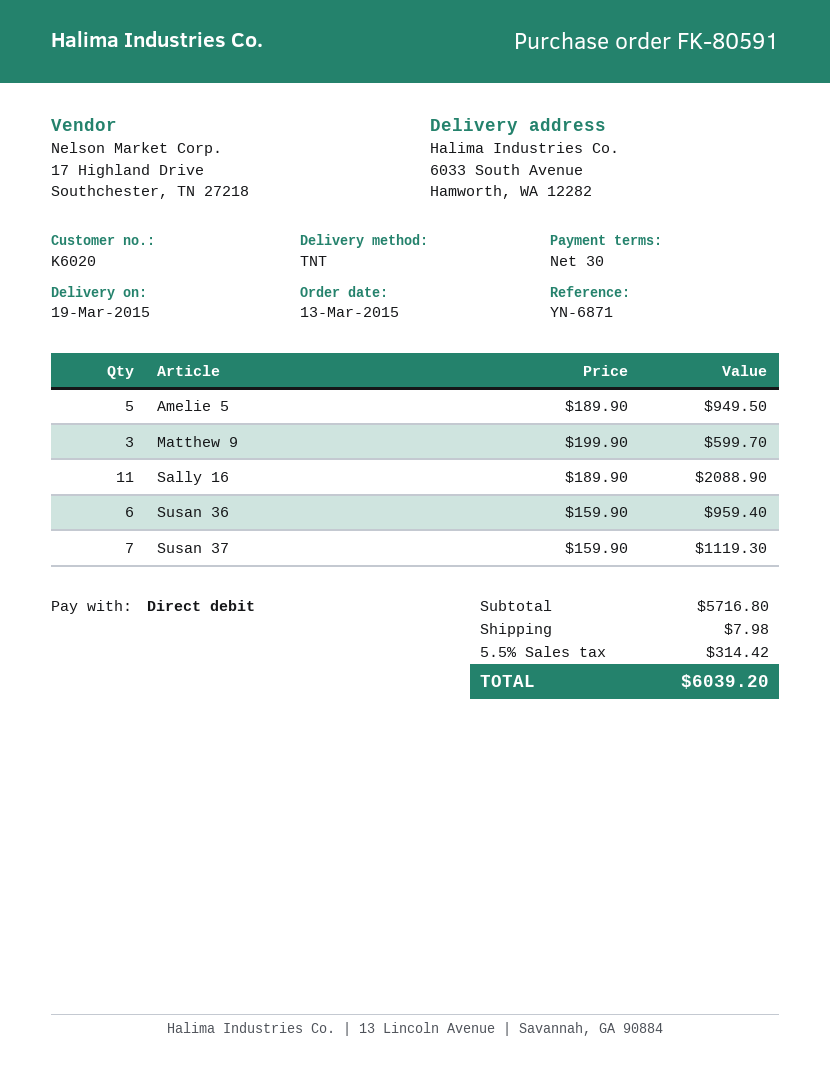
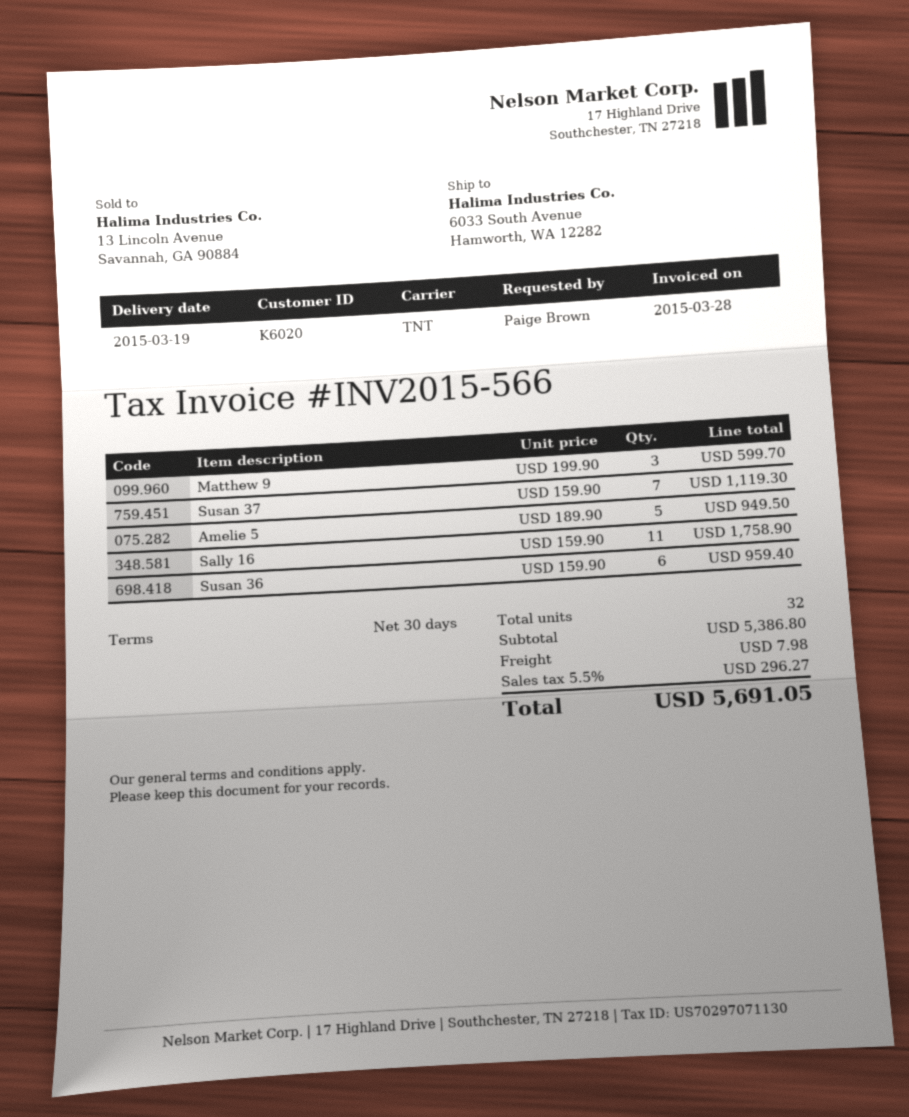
Sally 16: 11 x 189.90 = 2088.90 -> 11 x 159.90 = 1758.90
subtotal: 5716.80 -> 5386.80
tax: 5.5% = 314.42 -> 5.5% = 296.27
total: 6039.20 -> 5691.05

